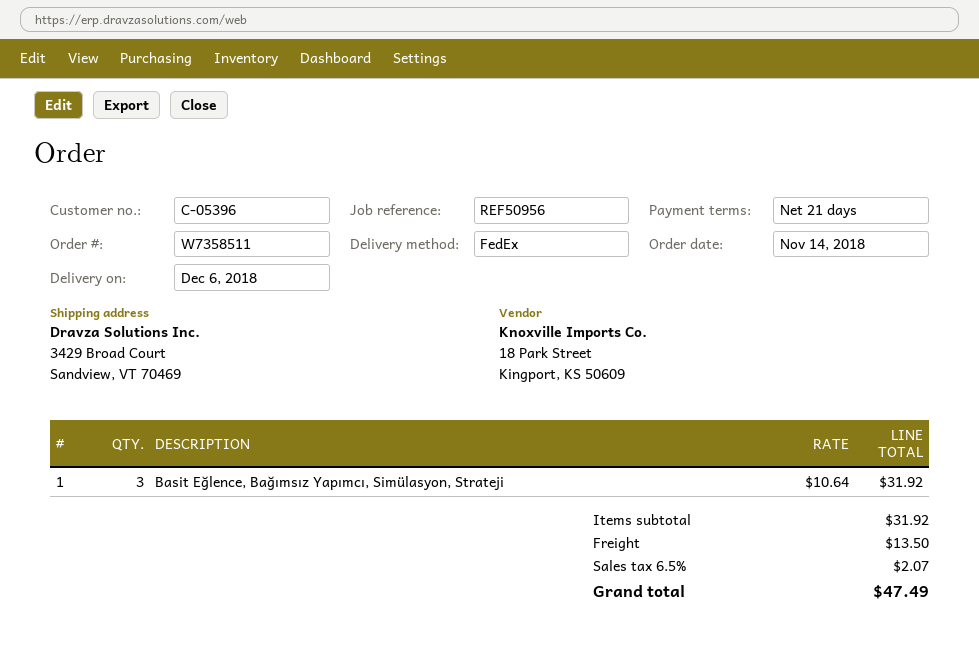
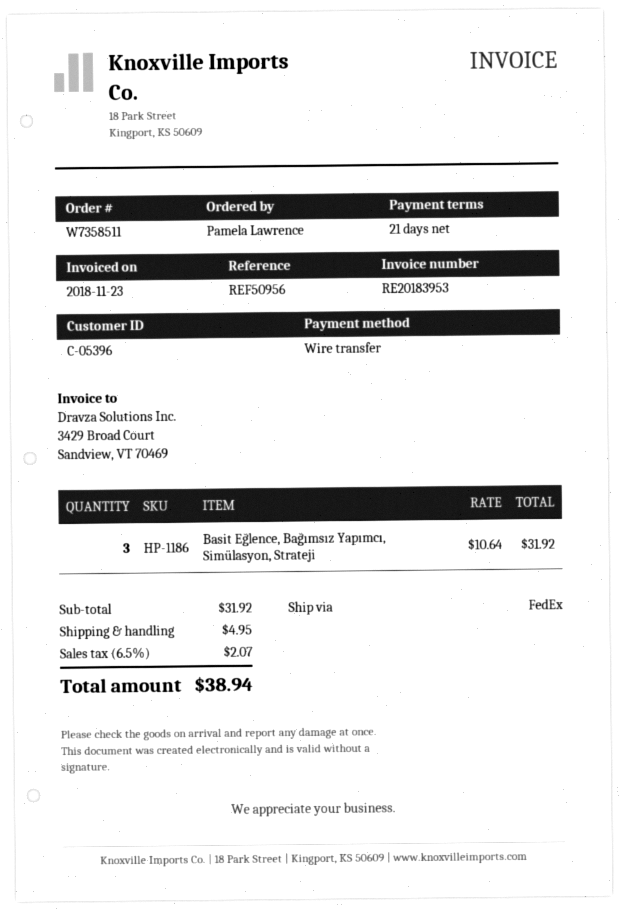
shipping: 13.50 -> 4.95
total: 47.49 -> 38.94

